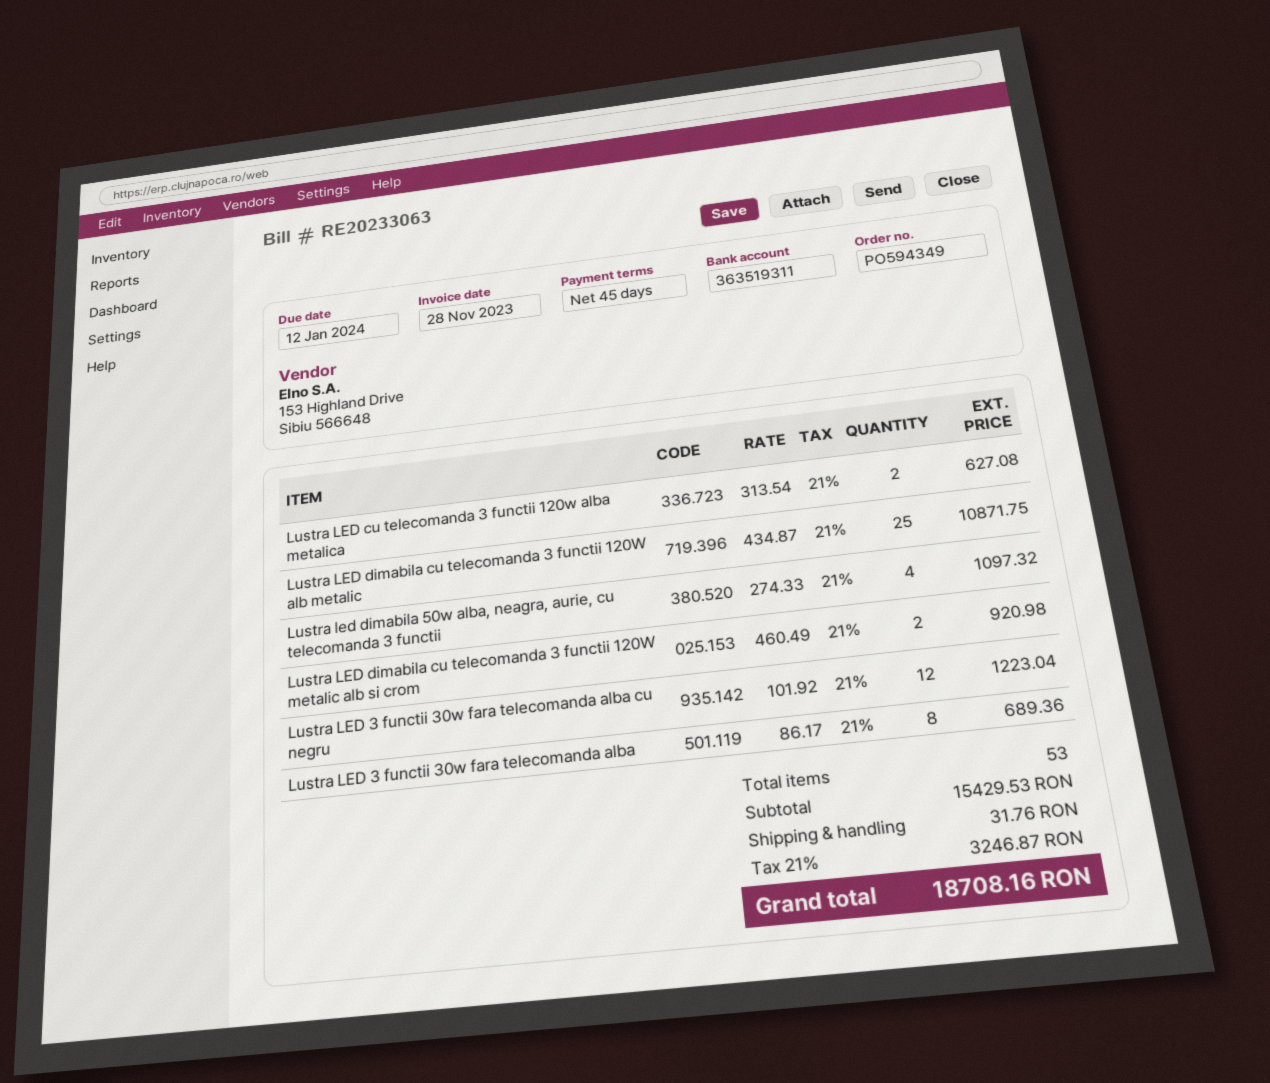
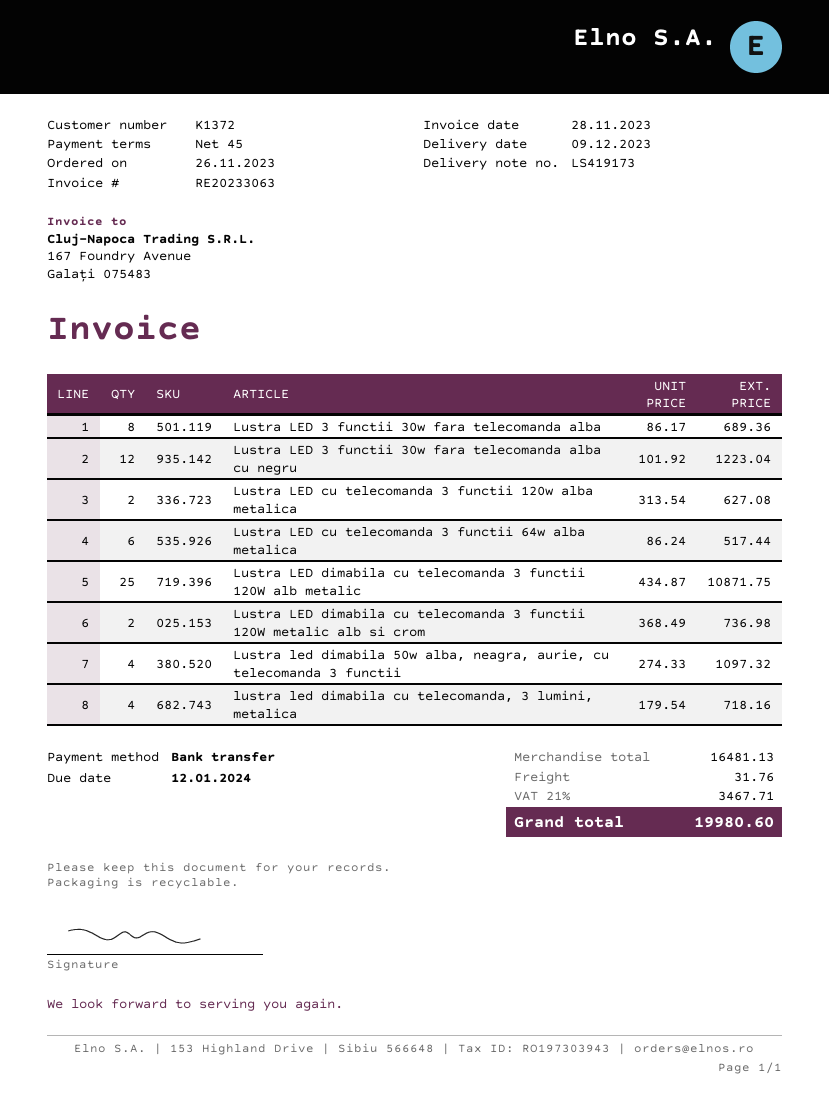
Lustra LED dimabila cu telecomanda 3 functii 120W metalic alb si crom: 2 x 460.49 = 920.98 -> 2 x 368.49 = 736.98
Lustra LED cu telecomanda 3 functii 64w alba metalica: none -> 6 x 86.24 = 517.44
lustra led dimabila cu telecomanda, 3 lumini, metalica: none -> 4 x 179.54 = 718.16
subtotal: 15429.53 -> 16481.13
tax: 21% = 3246.87 -> 21% = 3467.71
total: 18708.16 -> 19980.60

